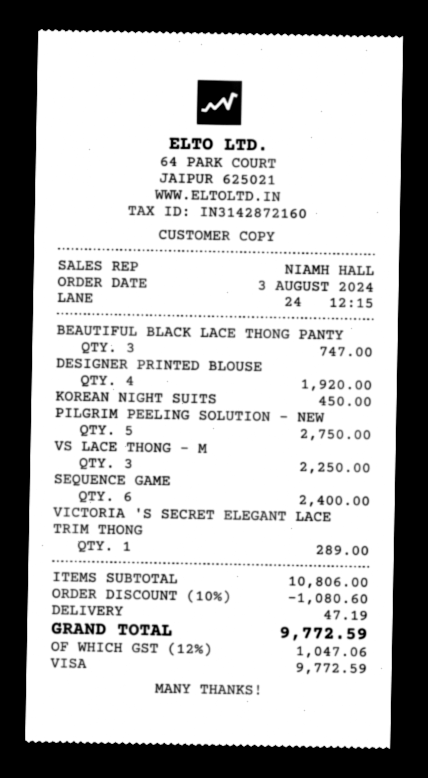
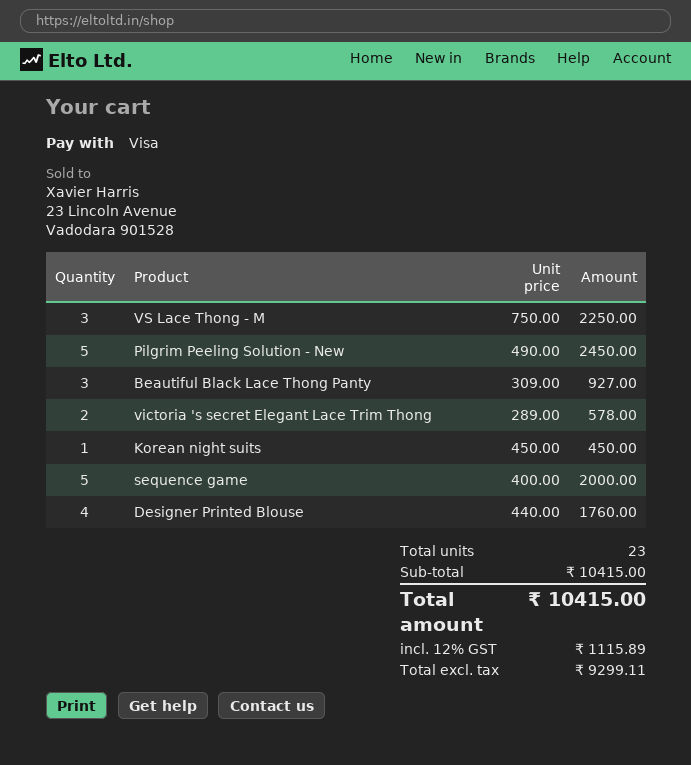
BEAUTIFUL BLACK LACE THONG PANTY: 3 for 747.00 -> 3 for 927.00
DESIGNER PRINTED BLOUSE: 4 for 1920.00 -> 4 for 1760.00
PILGRIM PEELING SOLUTION - NEW: 5 for 2750.00 -> 5 for 2450.00
SEQUENCE GAME: 6 for 2400.00 -> 5 for 2000.00
VICTORIA 'S SECRET ELEGANT LACE TRIM THONG: 1 for 289.00 -> 2 for 578.00
subtotal: 10806.00 -> 10415.00
discount: 10% = 1080.60 -> none
shipping: 47.19 -> none
tax: 12% = 1047.06 -> 12% = 1115.89
total: 9772.59 -> 10415.00

